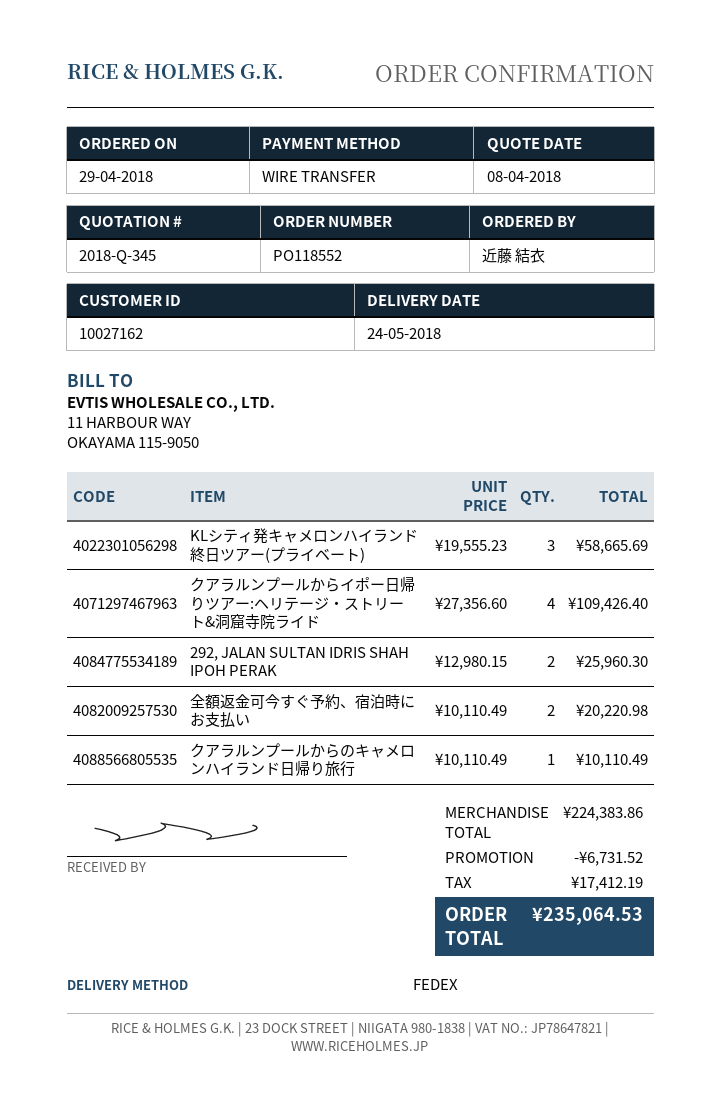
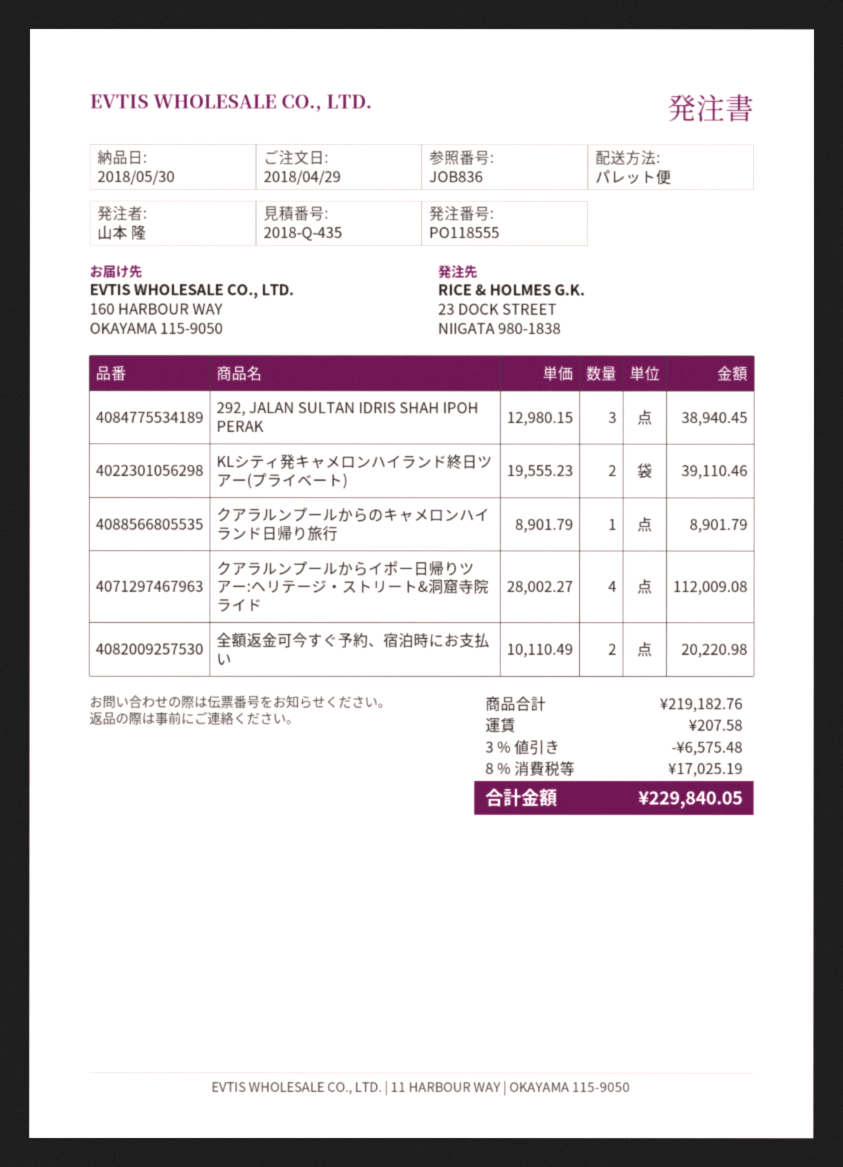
quote number: 2018-Q-345 -> 2018-Q-435
order number: PO118552 -> PO118555
delivery date: 2018-05-24 -> 2018-05-30
ordered by: 近藤 結衣 -> 山本 隆
shipping method: FedEx -> pallet freight
KLシティ発キャメロンハイランド終日ツアー(プライベート): 3 x 19555.23 = 58665.69 -> 2 x 19555.23 = 39110.46
クアラルンプールからイポー日帰りツアー:ヘリテージ・ストリート&洞窟寺院ライド: 4 x 27356.60 = 109426.40 -> 4 x 28002.27 = 112009.08
292, JALAN SULTAN IDRIS SHAH IPOH PERAK: 2 x 12980.15 = 25960.30 -> 3 x 12980.15 = 38940.45
クアラルンプールからのキャメロンハイランド日帰り旅行: 1 x 10110.49 = 10110.49 -> 1 x 8901.79 = 8901.79
subtotal: 224383.86 -> 219182.76
discount: 6731.52 -> 6575.48
shipping: none -> 207.58
tax: 17412.19 -> 17025.19
total: 235064.53 -> 229840.05

